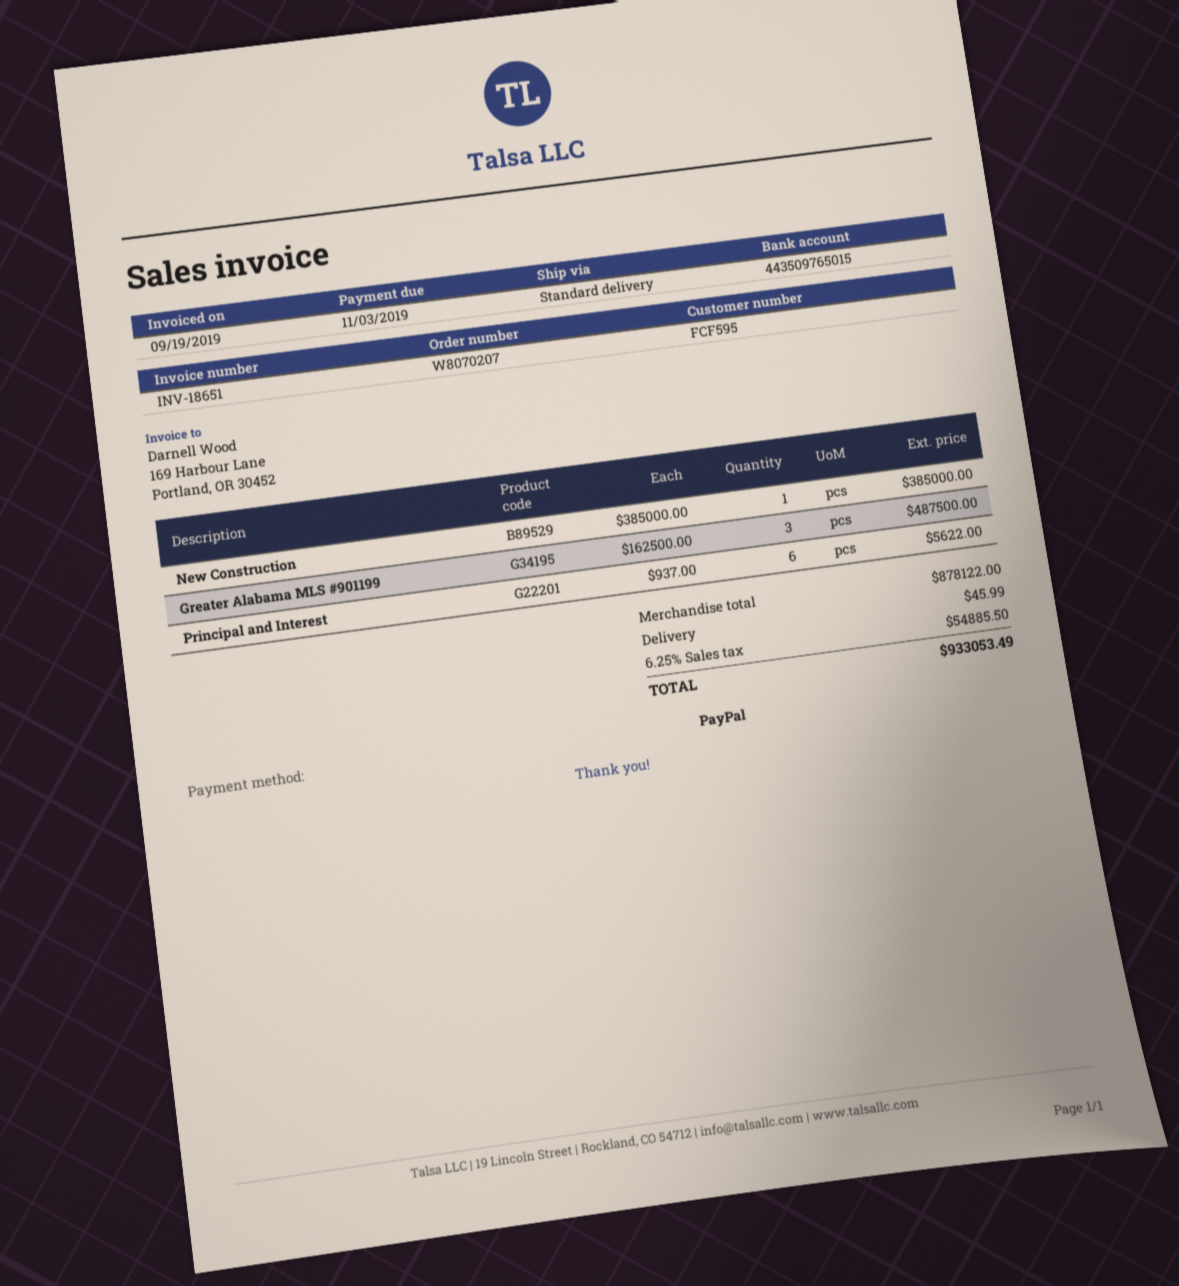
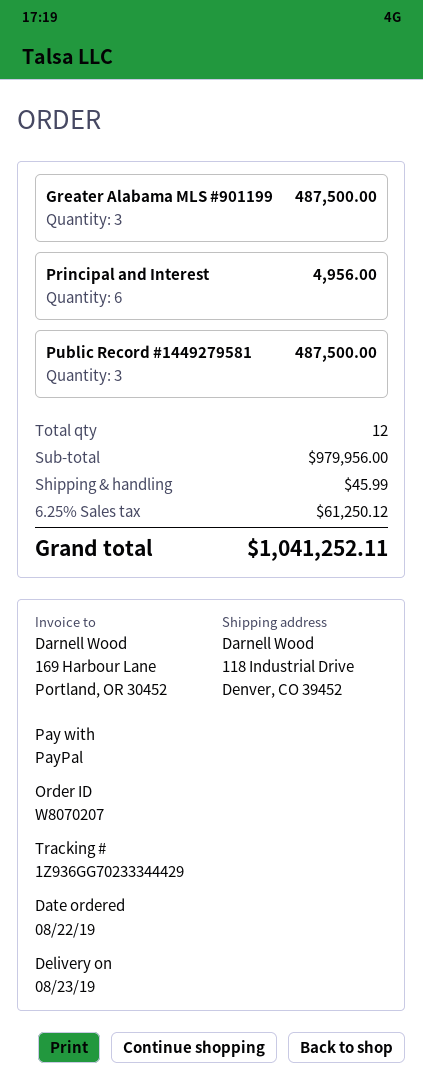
New Construction: 1 for 385000.00 -> none
Principal and Interest: 6 for 5622.00 -> 6 for 4956.00
Public Record #1449279581: none -> 3 for 487500.00
subtotal: 878122.00 -> 979956.00
tax: 6.25% = 54885.50 -> 6.25% = 61250.12
total: 933053.49 -> 1041252.11

